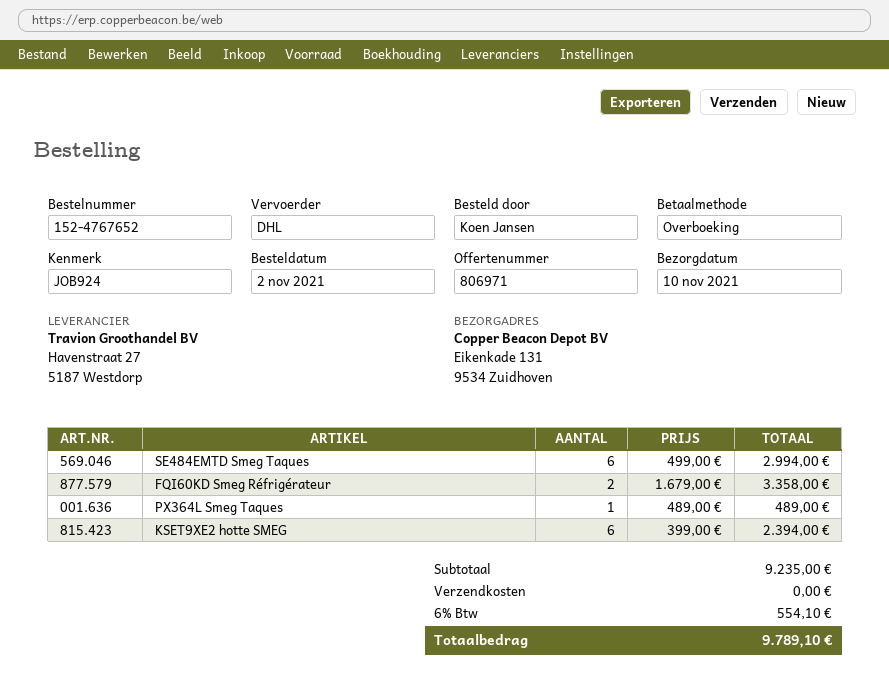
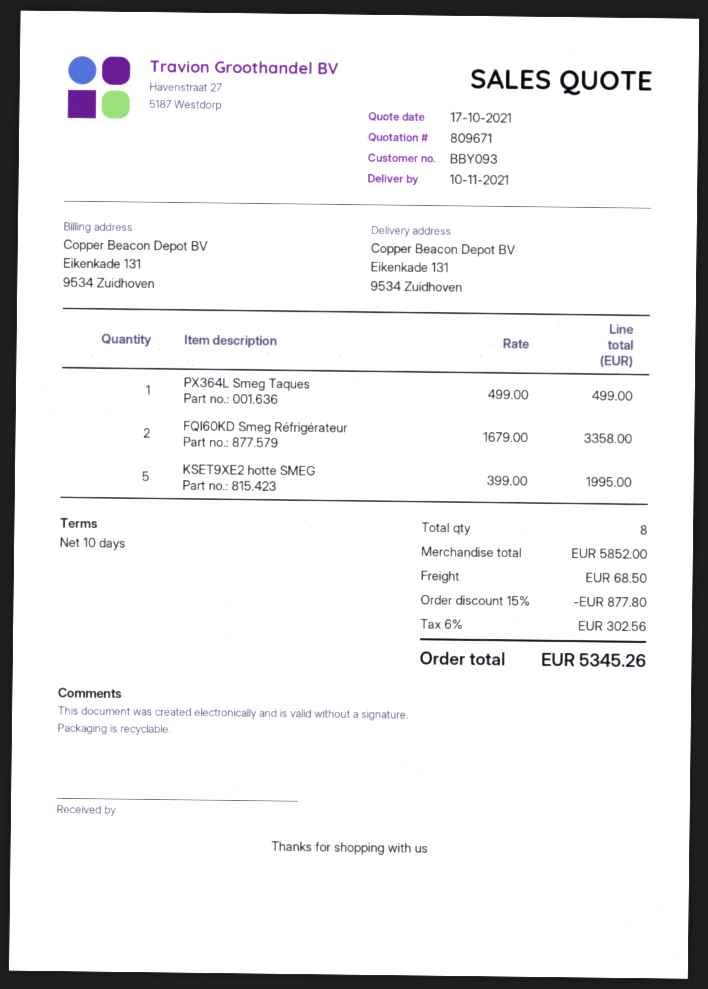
quote number: 806971 -> 809671
SE484EMTD Smeg Taques: 6 x 499.00 = 2994.00 -> none
PX364L Smeg Taques: 1 x 489.00 = 489.00 -> 1 x 499.00 = 499.00
KSET9XE2 hotte SMEG: 6 x 399.00 = 2394.00 -> 5 x 399.00 = 1995.00
subtotal: 9235.00 -> 5852.00
discount: none -> 15% = 877.80
shipping: 0.00 -> 68.50
tax: 6% = 554.10 -> 6% = 302.56
total: 9789.10 -> 5345.26

